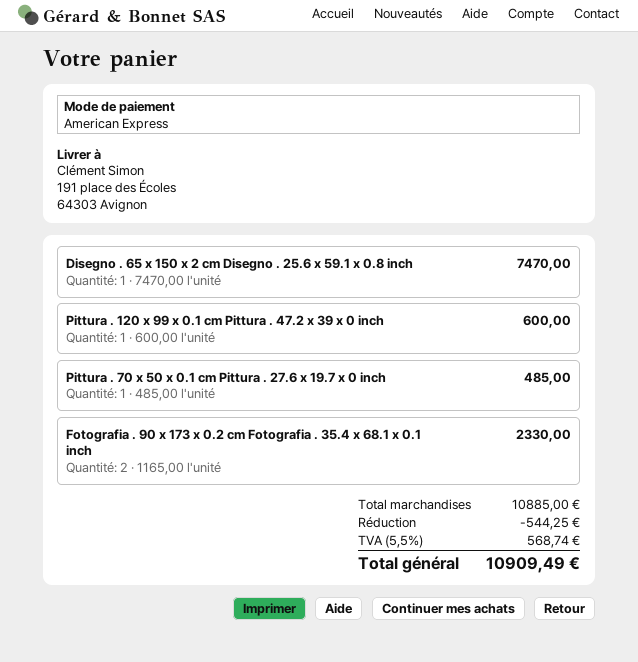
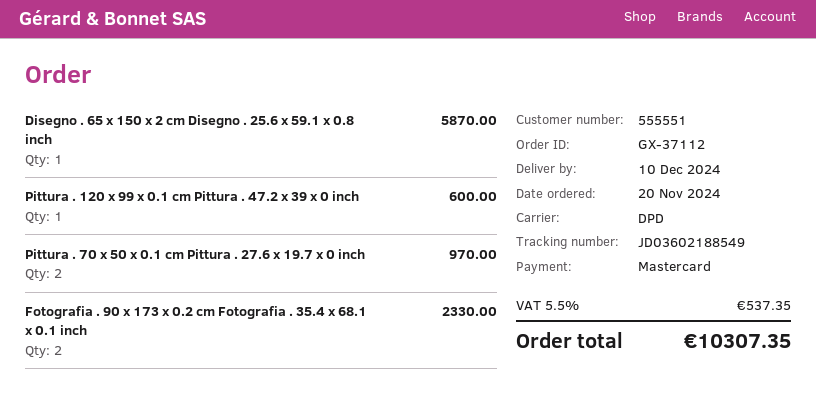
payment method: American Express -> Mastercard
Disegno . 65 x 150 x 2 cm Disegno . 25.6 x 59.1 x 0.8 inch: 1 for 7470.00 -> 1 for 5870.00
Pittura . 70 x 50 x 0.1 cm Pittura . 27.6 x 19.7 x 0 inch: 1 for 485.00 -> 2 for 970.00
discount: 544.25 -> none
tax: 5.5% = 568.74 -> 5.5% = 537.35
total: 10909.49 -> 10307.35

